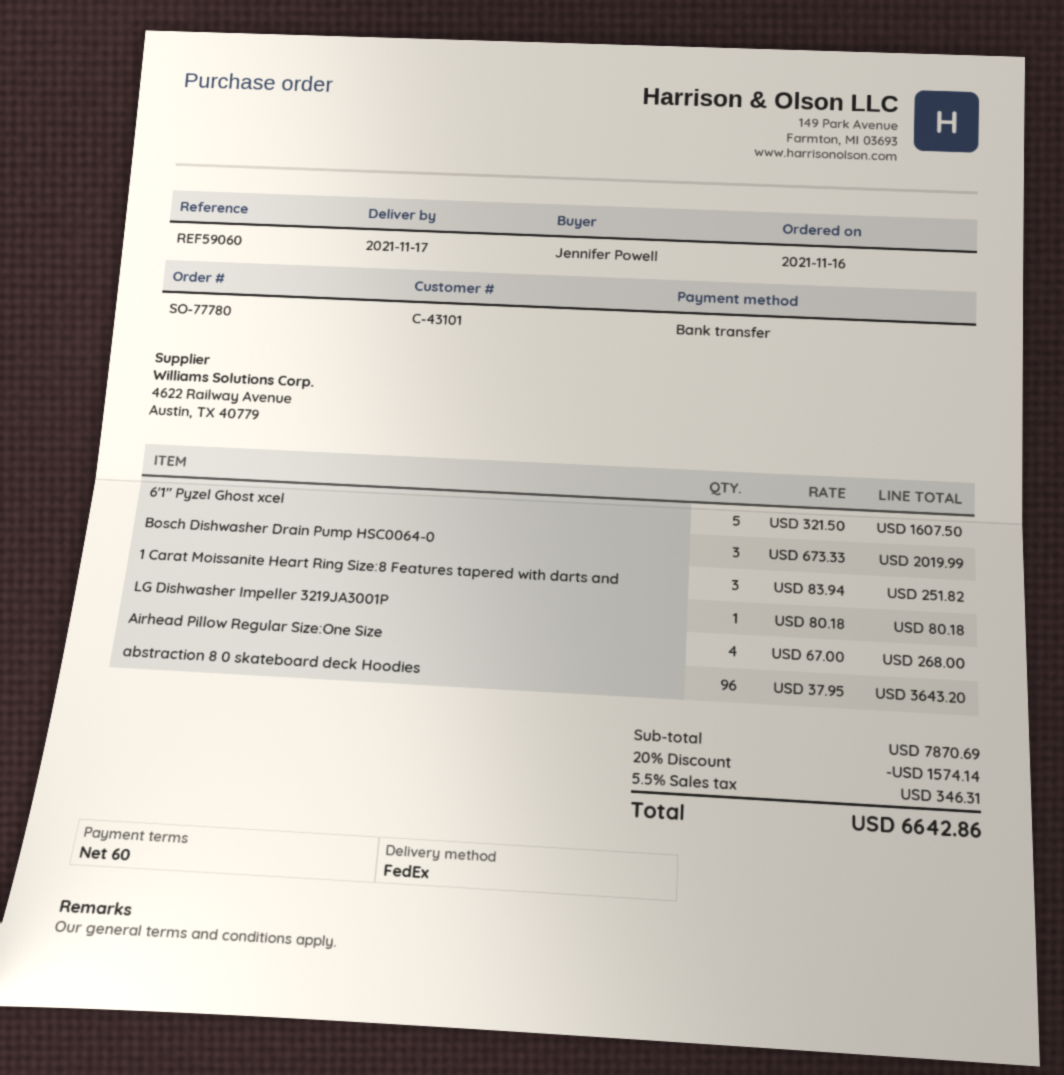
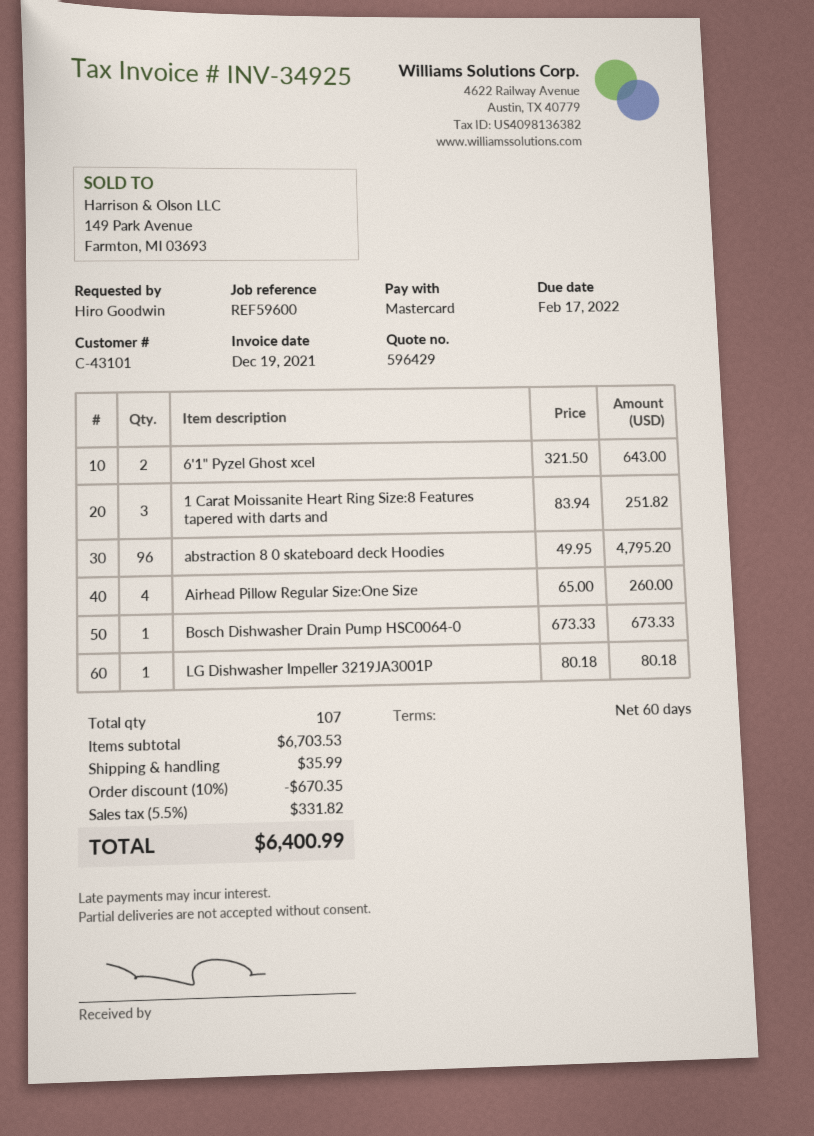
reference: REF59060 -> REF59600
ordered by: Jennifer Powell -> Hiro Goodwin
payment method: bank transfer -> Mastercard
6'1" Pyzel Ghost xcel: 5 x 321.50 = 1607.50 -> 2 x 321.50 = 643.00
Bosch Dishwasher Drain Pump HSC0064-0: 3 x 673.33 = 2019.99 -> 1 x 673.33 = 673.33
Airhead Pillow Regular Size:One Size: 4 x 67.00 = 268.00 -> 4 x 65.00 = 260.00
abstraction 8 0 skateboard deck Hoodies: 96 x 37.95 = 3643.20 -> 96 x 49.95 = 4795.20
subtotal: 7870.69 -> 6703.53
discount: 20% = 1574.14 -> 10% = 670.35
shipping: none -> 35.99
tax: 5.5% = 346.31 -> 5.5% = 331.82
total: 6642.86 -> 6400.99

